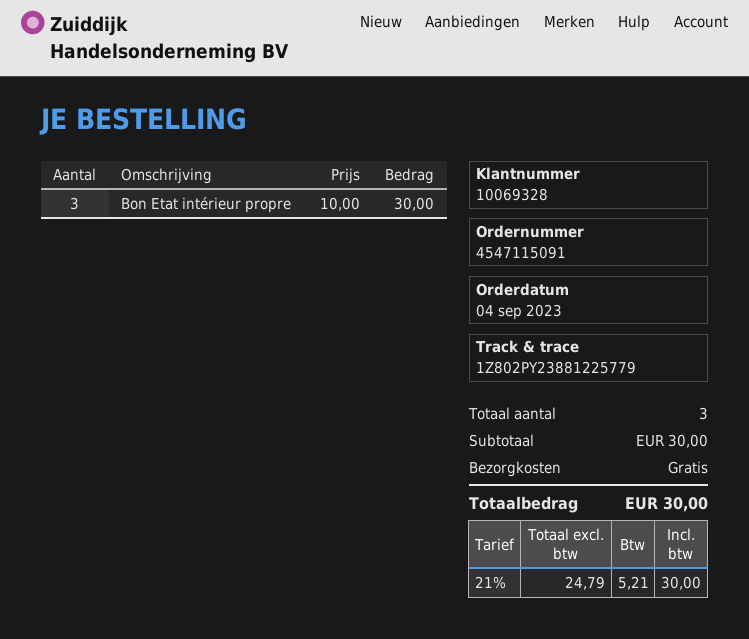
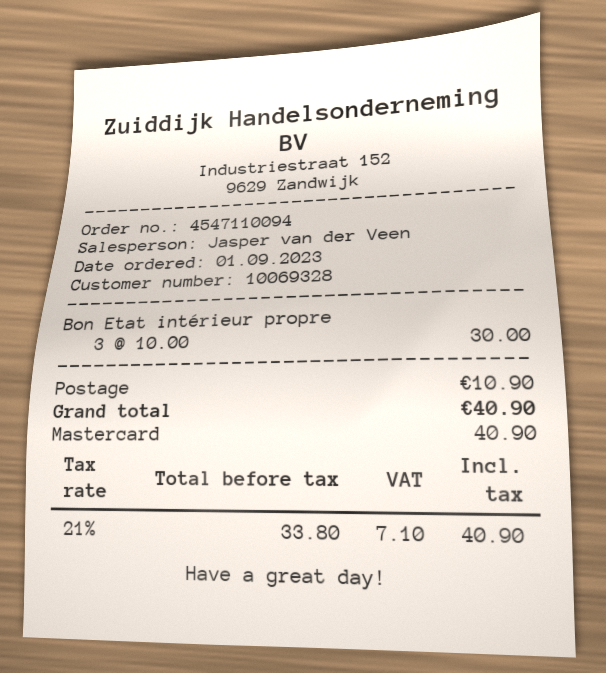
order number: 4547115091 -> 4547110094
order date: 2023-09-04 -> 2023-09-01
shipping: 0.00 -> 10.90
net: 24.79 -> 33.80
tax: 21% = 5.21 -> 21% = 7.10
total: 30.00 -> 40.90

